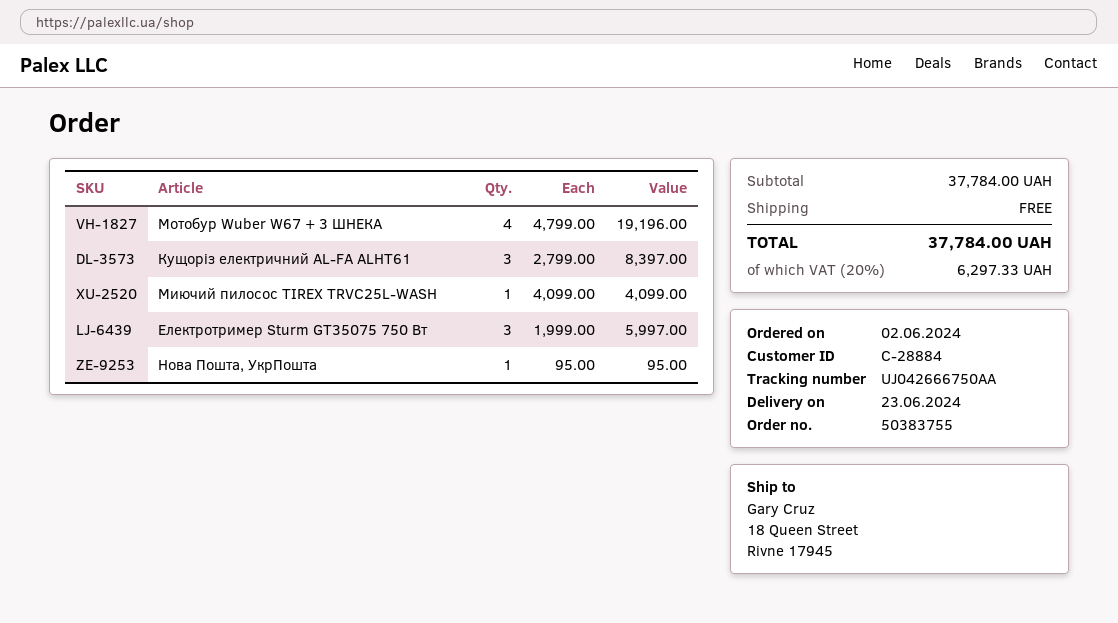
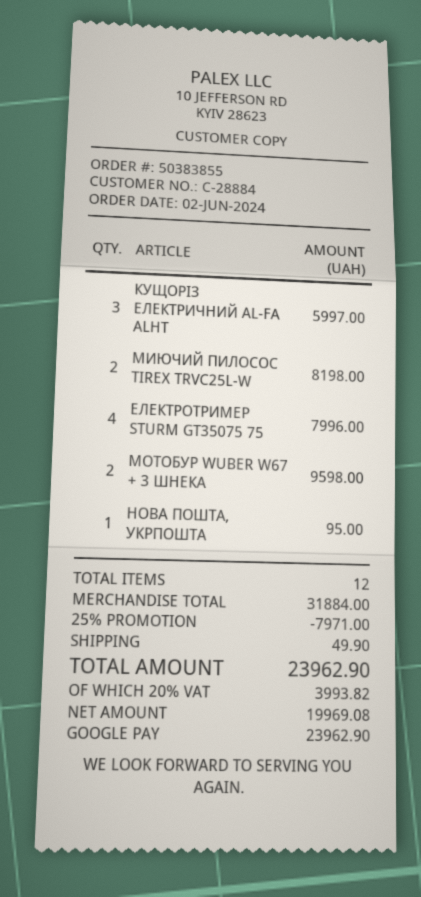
order number: 50383755 -> 50383855
Мотобур Wuber W67 + 3 ШНЕКА: 4 for 19196.00 -> 2 for 9598.00
Кущоріз електричний AL-FA ALHT61: 3 for 8397.00 -> 3 for 5997.00
Миючий пилосос TIREX TRVC25L-WASH: 1 for 4099.00 -> 2 for 8198.00
Електротример Sturm GT35075 750 Вт: 3 for 5997.00 -> 4 for 7996.00
subtotal: 37784.00 -> 31884.00
discount: none -> 25% = 7971.00
shipping: 0.00 -> 49.90
tax: 20% = 6297.33 -> 20% = 3993.82
total: 37784.00 -> 23962.90

